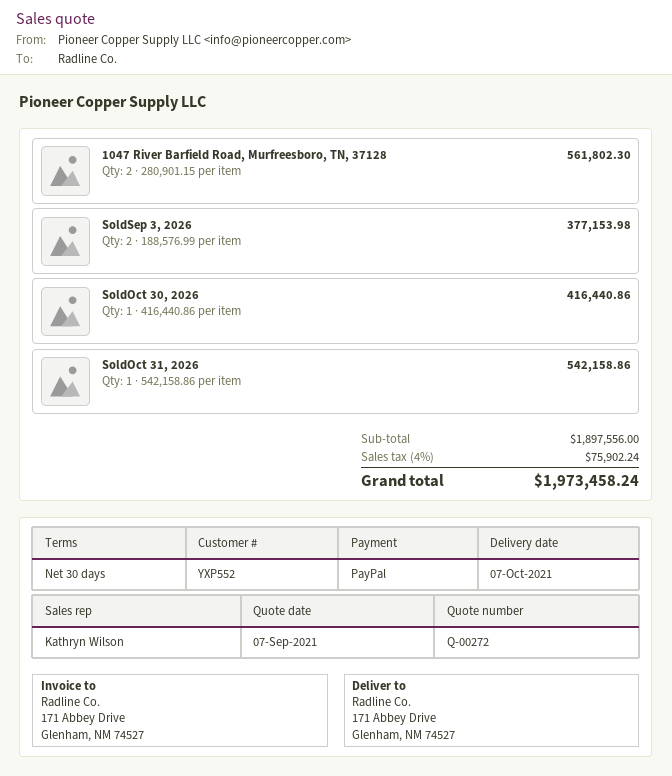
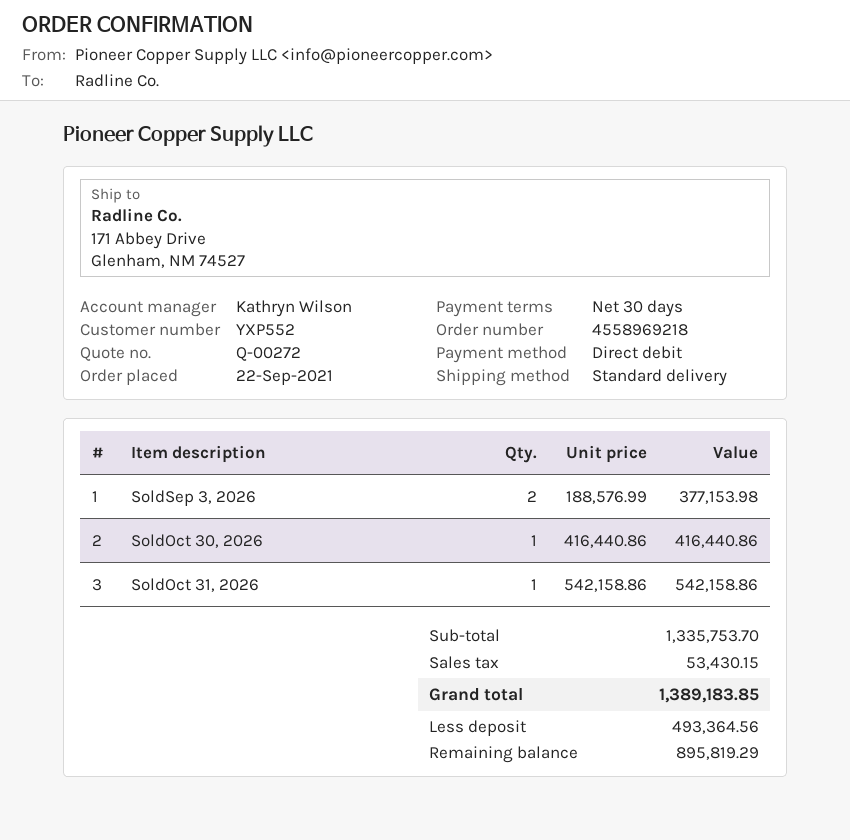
payment method: PayPal -> direct debit
1047 River Barfield Road, Murfreesboro, TN, 37128: 2 x 280901.15 = 561802.30 -> none
subtotal: 1897556.00 -> 1335753.70
tax: 75902.24 -> 53430.15
total: 1973458.24 -> 1389183.85

